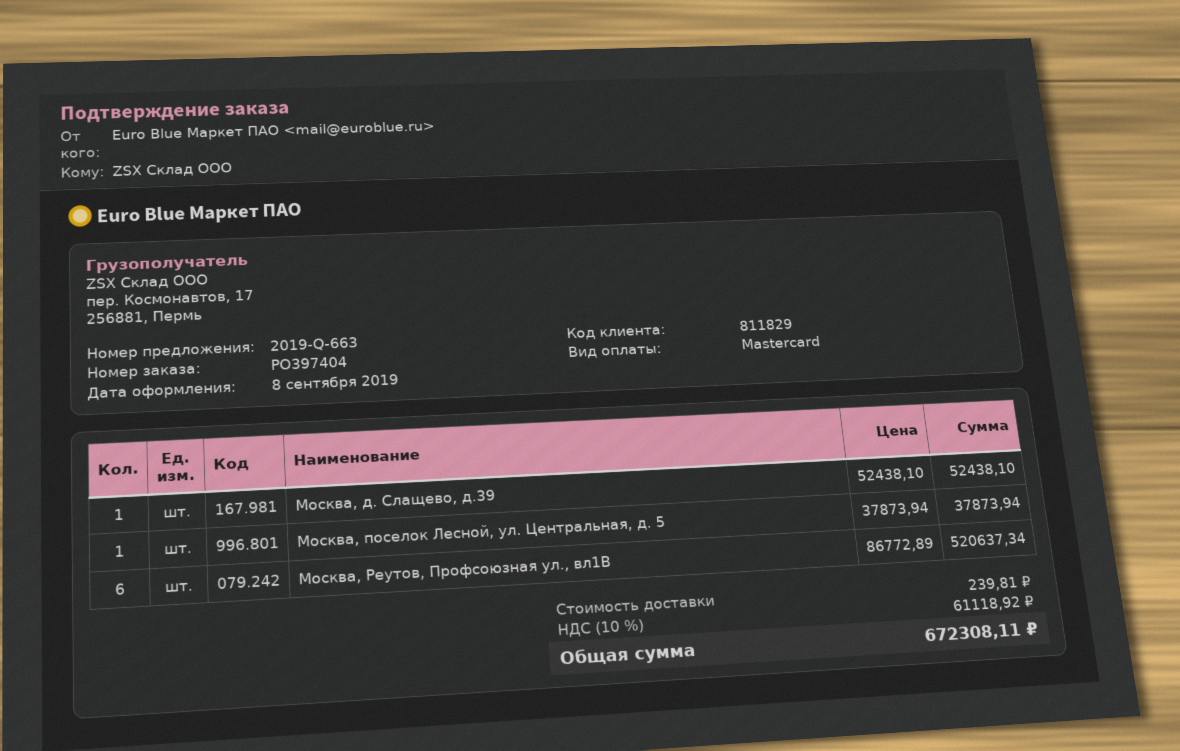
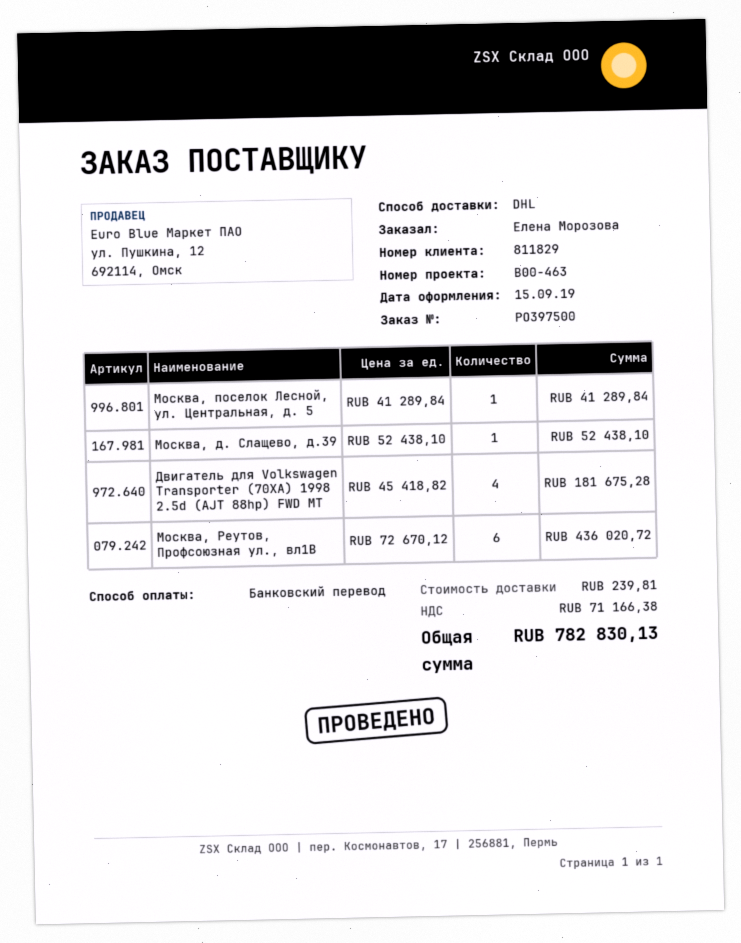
order number: PO397404 -> PO397500
order date: 2019-09-08 -> 2019-09-15
payment method: Mastercard -> bank transfer
Москва, поселок Лесной, ул. Центральная, д. 5: 1 x 37873.94 = 37873.94 -> 1 x 41289.84 = 41289.84
Москва, Реутов, Профсоюзная ул., вл1В: 6 x 86772.89 = 520637.34 -> 6 x 72670.12 = 436020.72
Двигатель для Volkswagen Transporter (70XA) 1998 2.5d (AJT 88hp) FWD MT: none -> 4 x 45418.82 = 181675.28
tax: 61118.92 -> 71166.38
total: 672308.11 -> 782830.13

